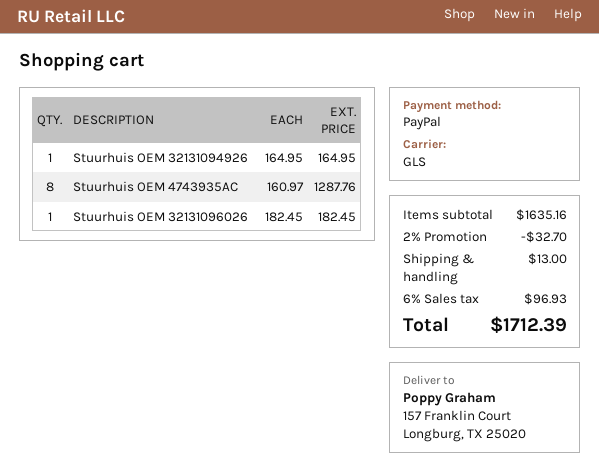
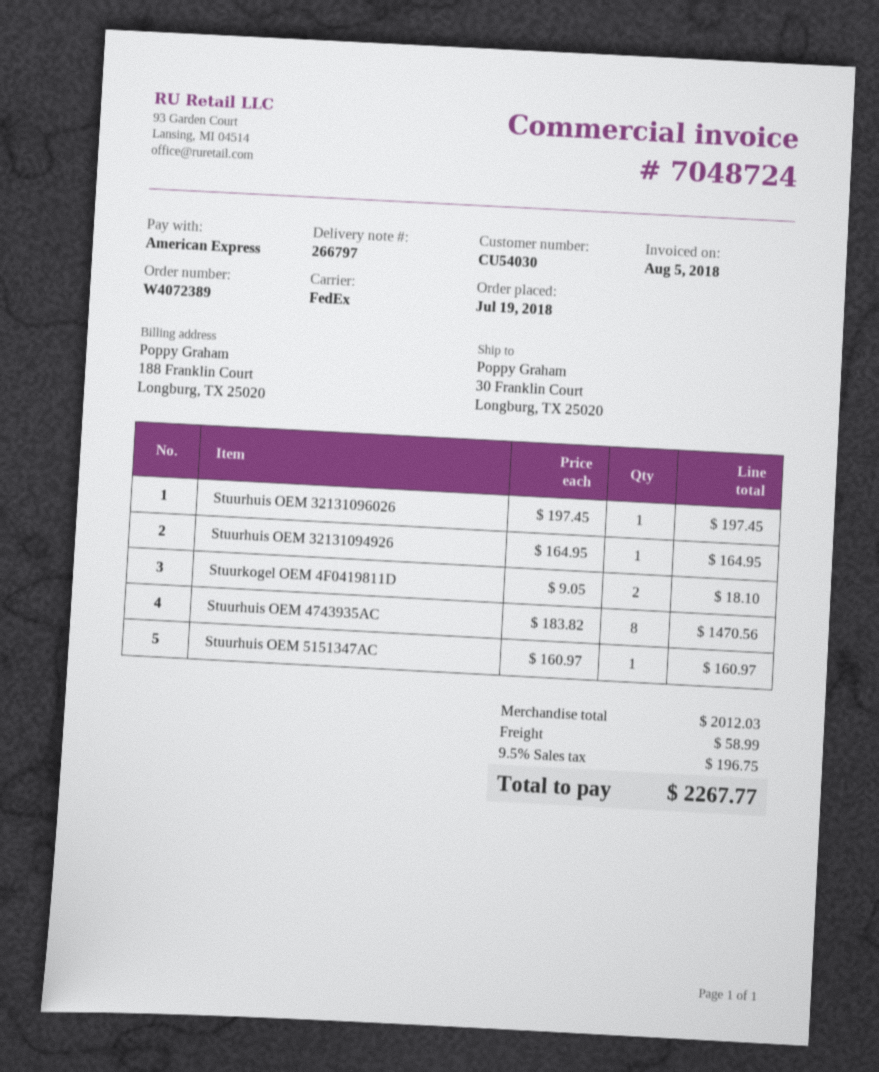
payment method: PayPal -> American Express
shipping method: GLS -> FedEx
ship to: 157 Franklin Court, Longburg, TX 25020 -> 30 Franklin Court, Longburg, TX 25020
Stuurhuis OEM 4743935AC: 8 x 160.97 = 1287.76 -> 8 x 183.82 = 1470.56
Stuurhuis OEM 32131096026: 1 x 182.45 = 182.45 -> 1 x 197.45 = 197.45
Stuurkogel OEM 4F0419811D: none -> 2 x 9.05 = 18.10
Stuurhuis OEM 5151347AC: none -> 1 x 160.97 = 160.97
subtotal: 1635.16 -> 2012.03
discount: 2% = 32.70 -> none
shipping: 13.00 -> 58.99
tax: 6% = 96.93 -> 9.5% = 196.75
total: 1712.39 -> 2267.77

